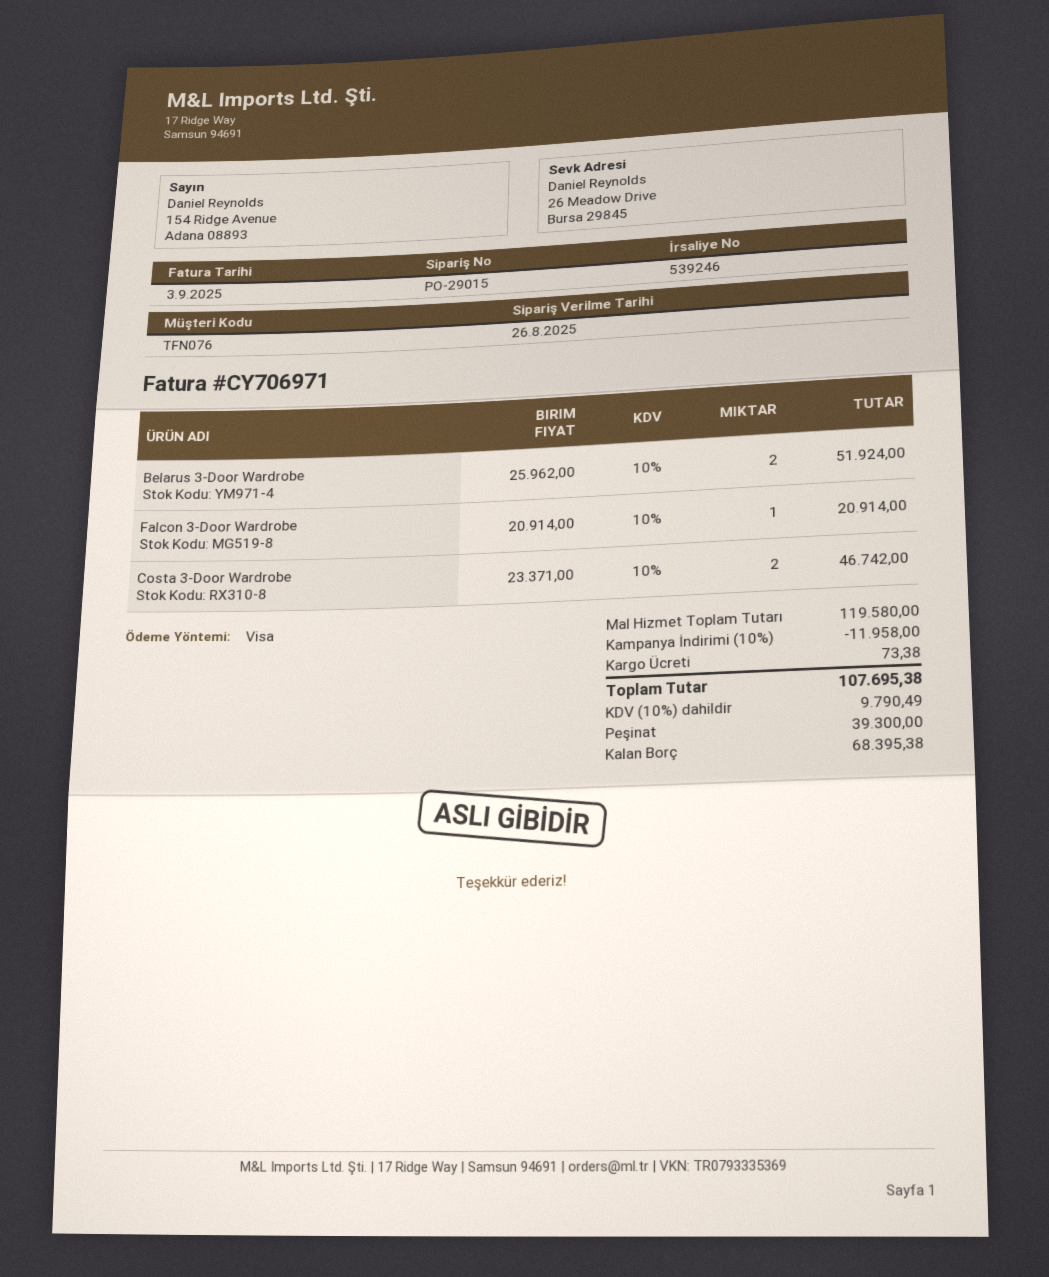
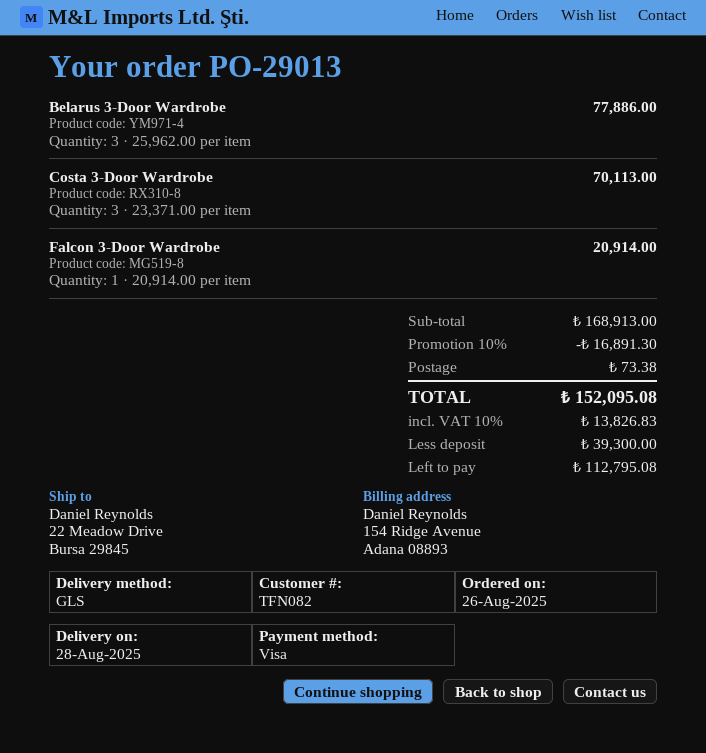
order number: PO-29015 -> PO-29013
customer number: TFN076 -> TFN082
ship to: 26 Meadow Drive, Bursa 29845 -> 22 Meadow Drive, Bursa 29845
Belarus 3-Door Wardrobe: 2 x 25962.00 = 51924.00 -> 3 x 25962.00 = 77886.00
Costa 3-Door Wardrobe: 2 x 23371.00 = 46742.00 -> 3 x 23371.00 = 70113.00
subtotal: 119580.00 -> 168913.00
discount: 10% = 11958.00 -> 10% = 16891.30
tax: 10% = 9790.49 -> 10% = 13826.83
total: 107695.38 -> 152095.08
balance: 68395.38 -> 112795.08

